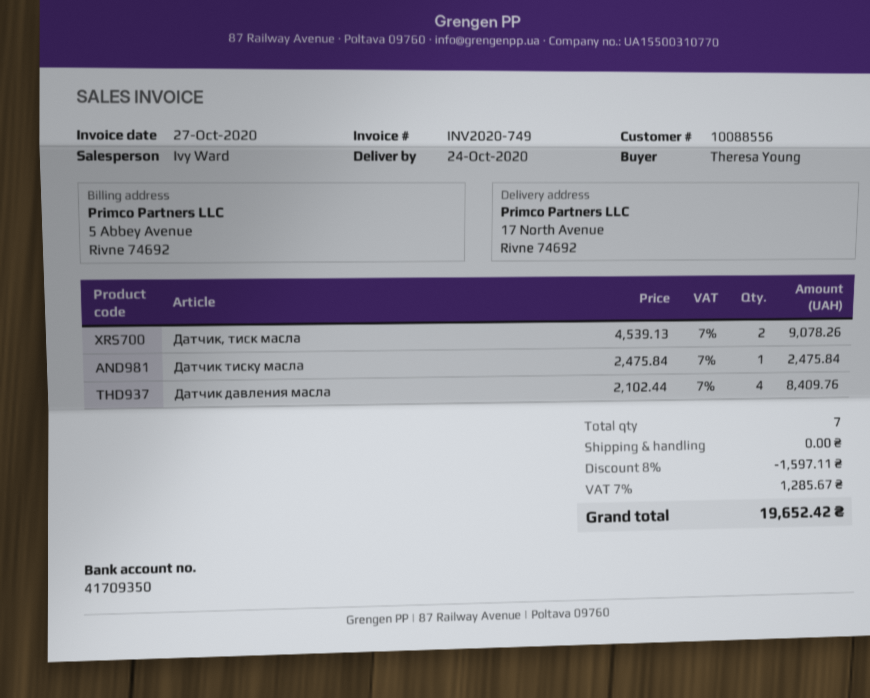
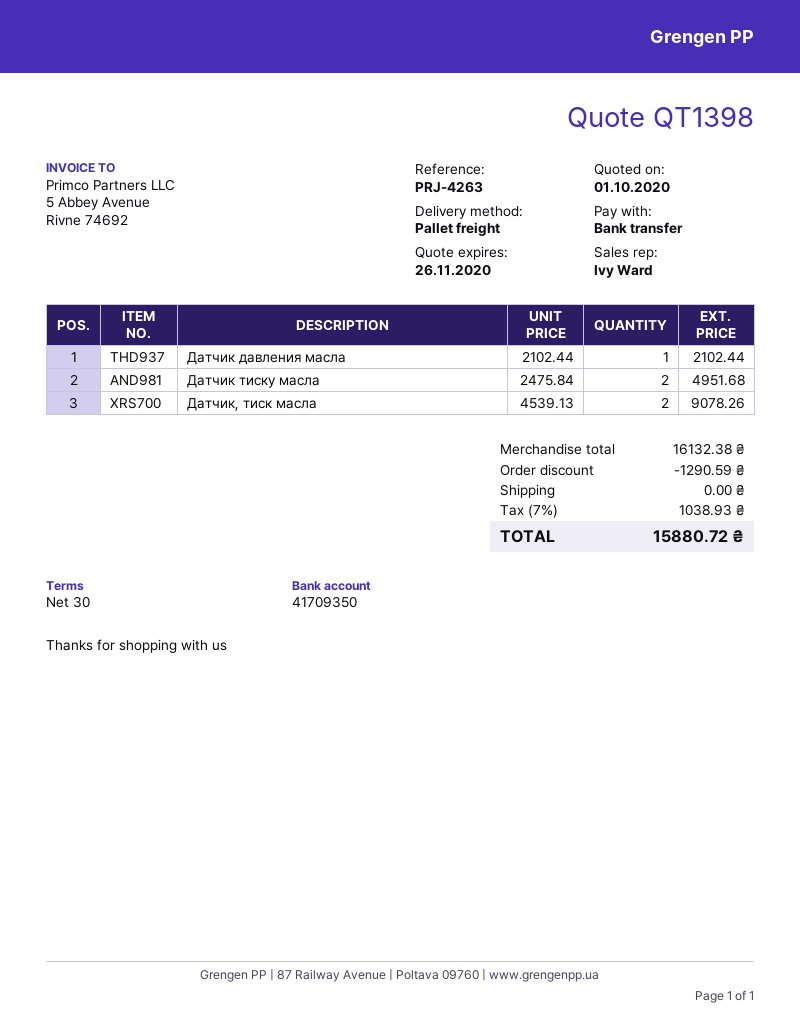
Датчик тиску масла: 1 x 2475.84 = 2475.84 -> 2 x 2475.84 = 4951.68
Датчик давления масла: 4 x 2102.44 = 8409.76 -> 1 x 2102.44 = 2102.44
discount: 1597.11 -> 1290.59
tax: 7% = 1285.67 -> 7% = 1038.93
total: 19652.42 -> 15880.72

